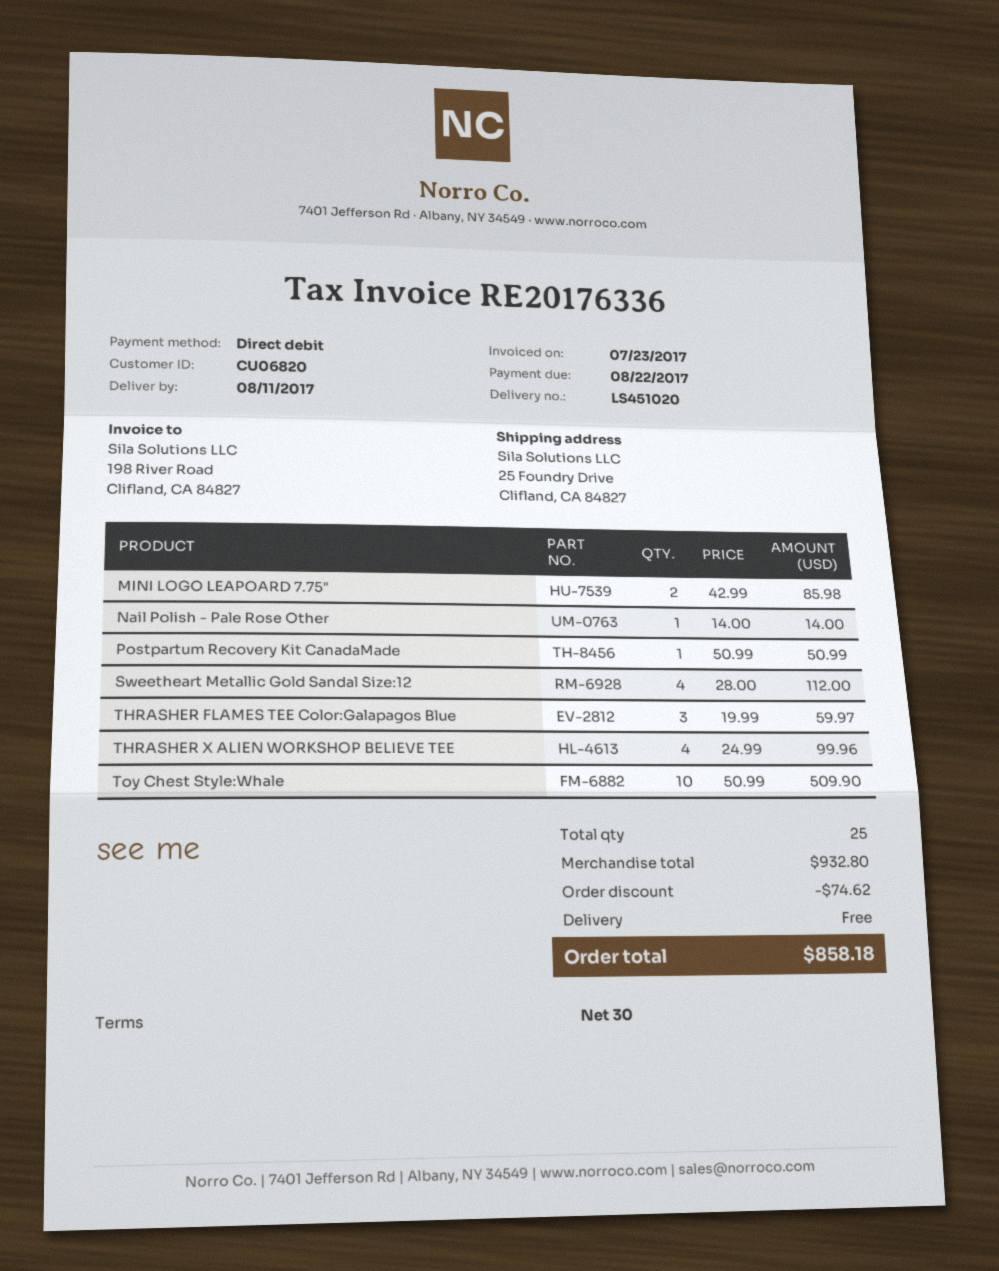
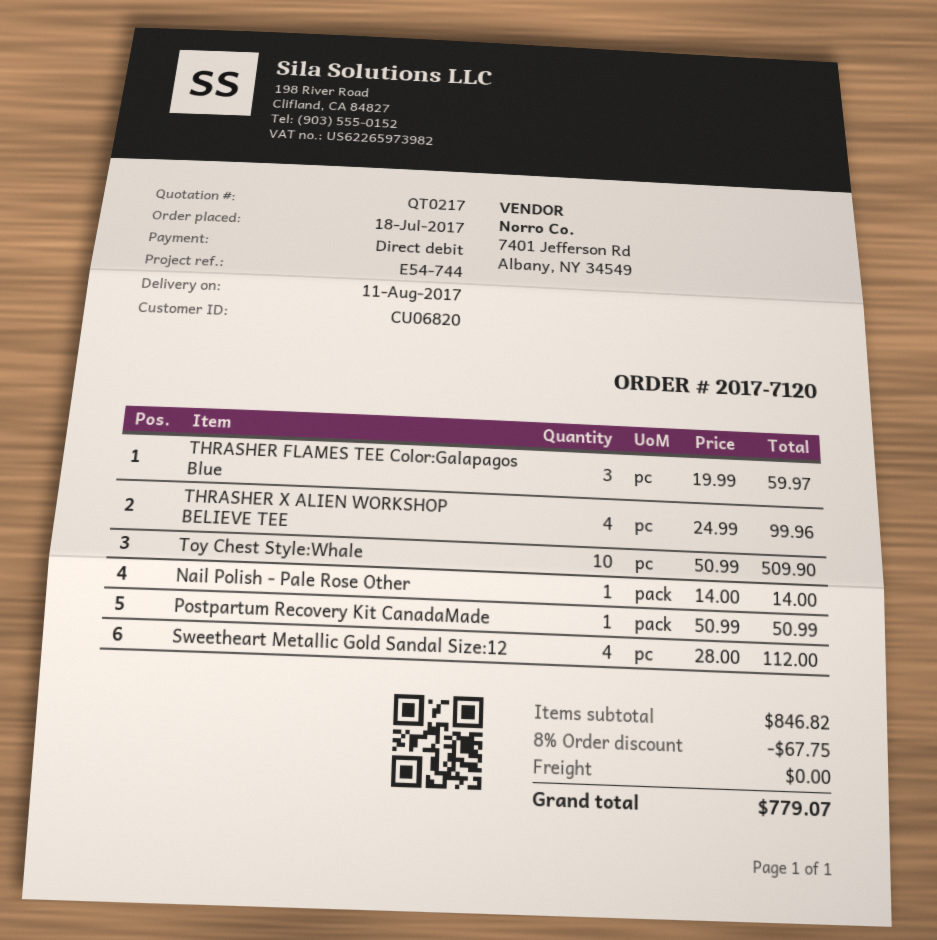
MINI LOGO LEAPOARD 7.75": 2 x 42.99 = 85.98 -> none
subtotal: 932.80 -> 846.82
discount: 74.62 -> 67.75
total: 858.18 -> 779.07

